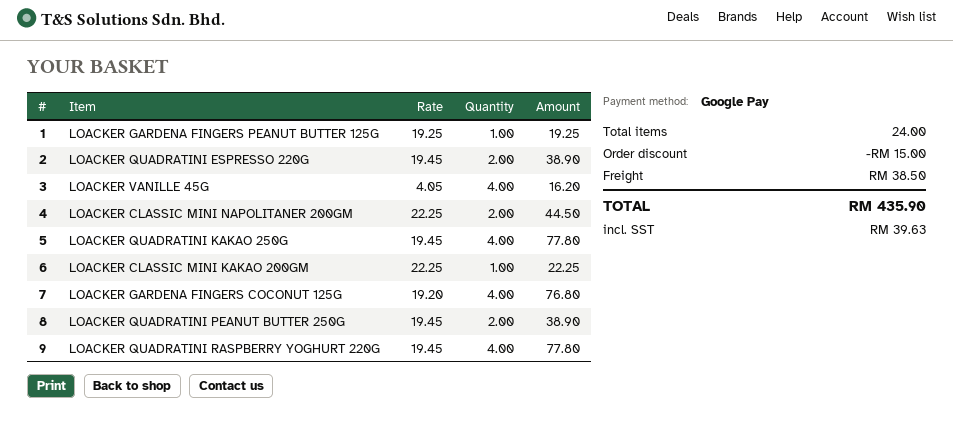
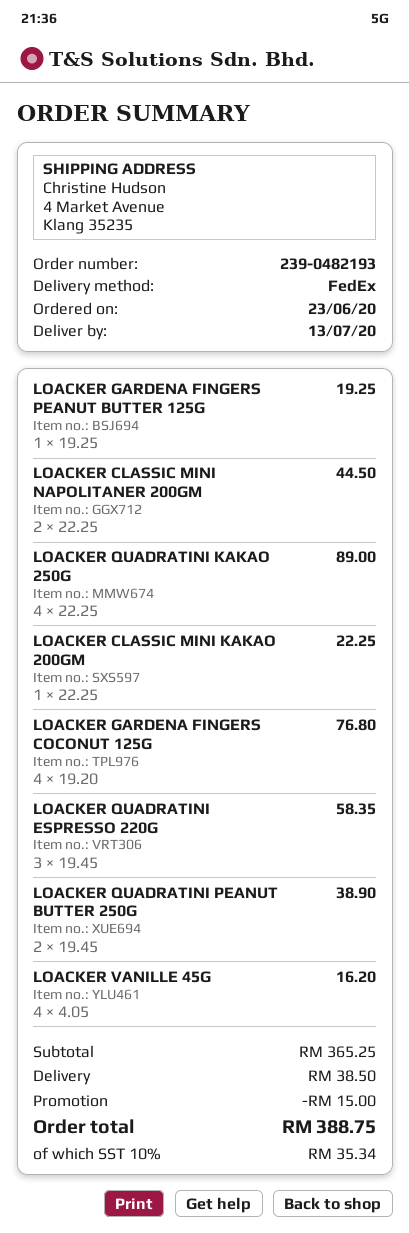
LOACKER QUADRATINI ESPRESSO 220G: 2 x 19.45 = 38.90 -> 3 x 19.45 = 58.35
LOACKER QUADRATINI KAKAO 250G: 4 x 19.45 = 77.80 -> 4 x 22.25 = 89.00
LOACKER QUADRATINI RASPBERRY YOGHURT 220G: 4 x 19.45 = 77.80 -> none
tax: 39.63 -> 35.34
total: 435.90 -> 388.75

